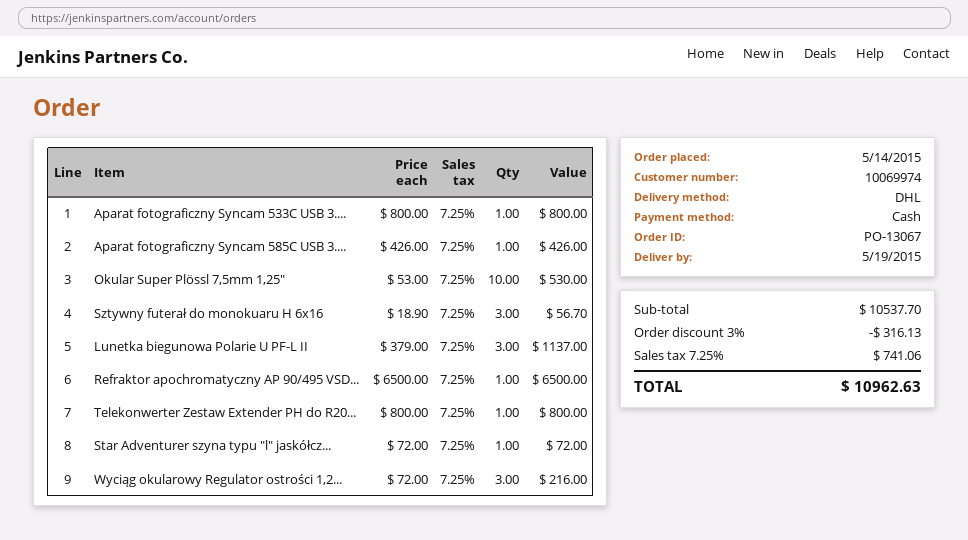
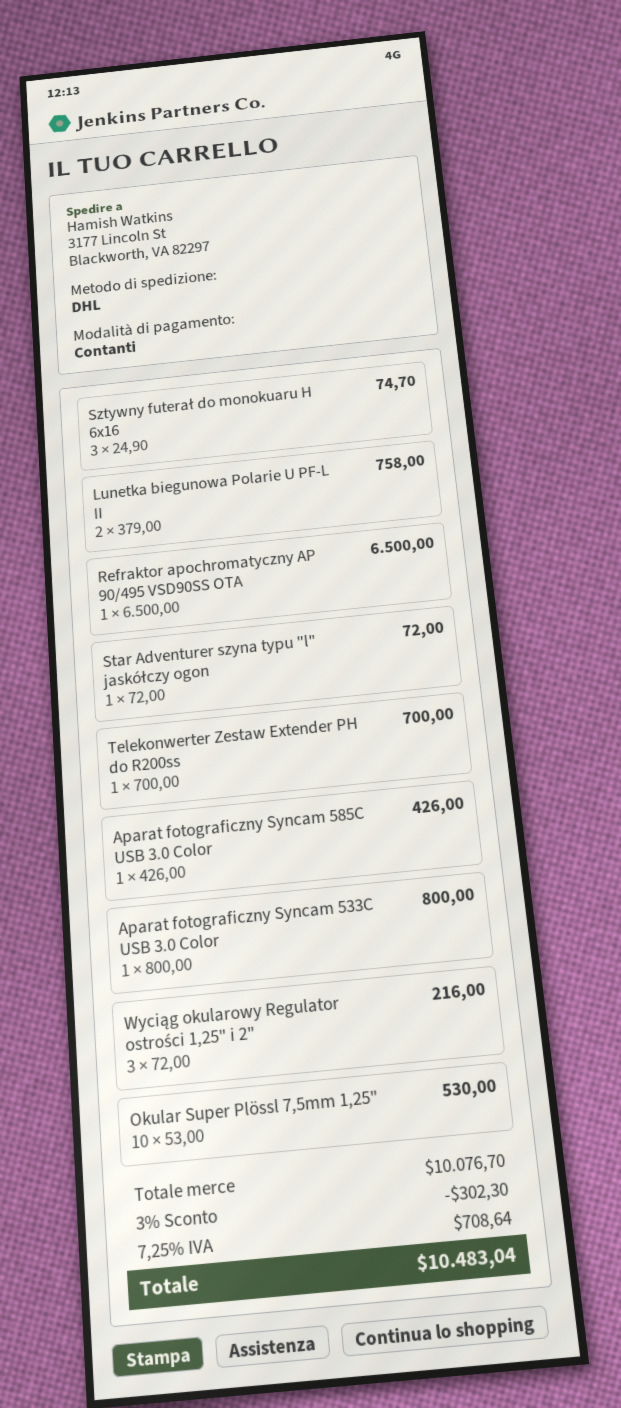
Sztywny futerał do monokuaru H 6x16: 3 x 18.90 = 56.70 -> 3 x 24.90 = 74.70
Lunetka biegunowa Polarie U PF-L II: 3 x 379.00 = 1137.00 -> 2 x 379.00 = 758.00
Telekonwerter Zestaw Extender PH do R20...: 1 x 800.00 = 800.00 -> 1 x 700.00 = 700.00
subtotal: 10537.70 -> 10076.70
discount: 3% = 316.13 -> 3% = 302.30
tax: 7.25% = 741.06 -> 7.25% = 708.64
total: 10962.63 -> 10483.04

